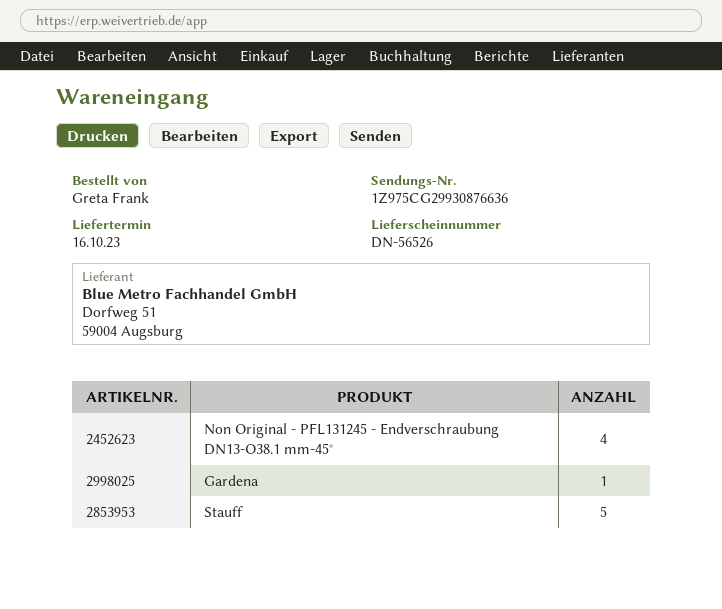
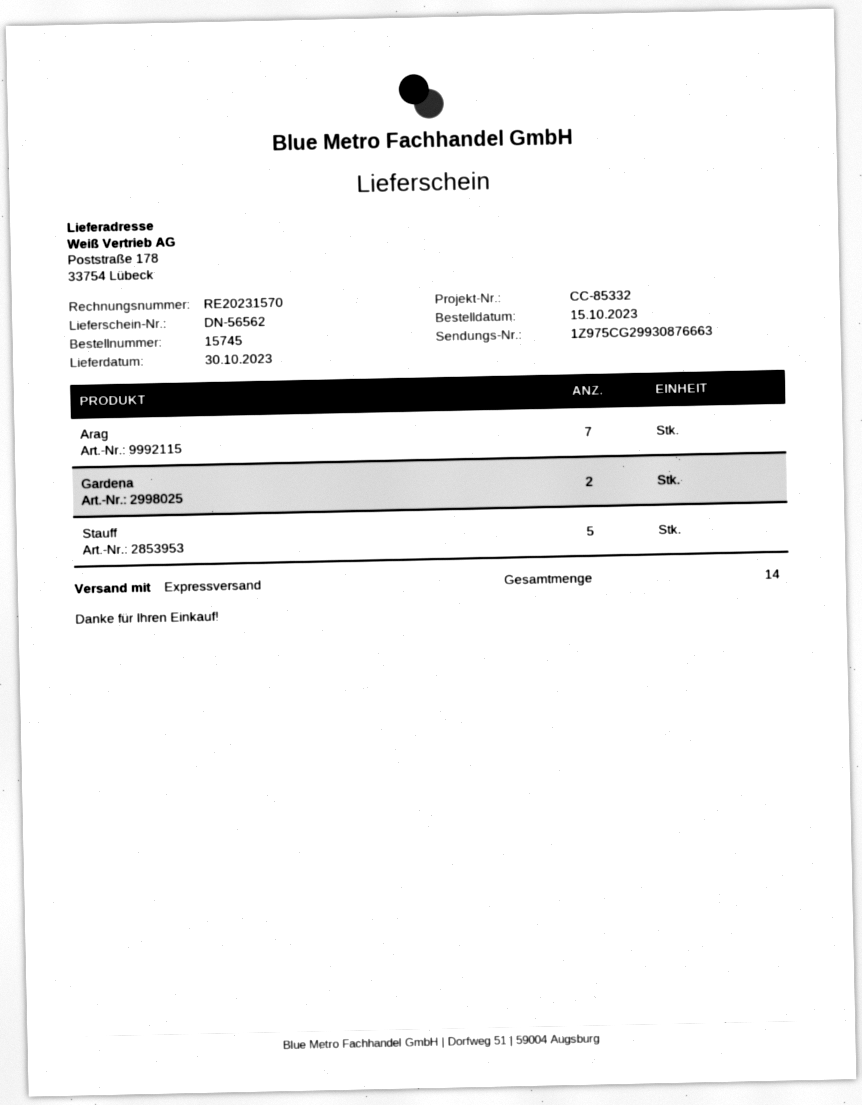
delivery note number: DN-56526 -> DN-56562
delivery date: 2023-10-16 -> 2023-10-30
tracking number: 1Z975CG29930876636 -> 1Z975CG29930876663
Non Original - PFL131245 - Endverschraubung DN13-O38.1 mm-45°: 4 -> none
Gardena: 1 -> 2
Arag: none -> 7

